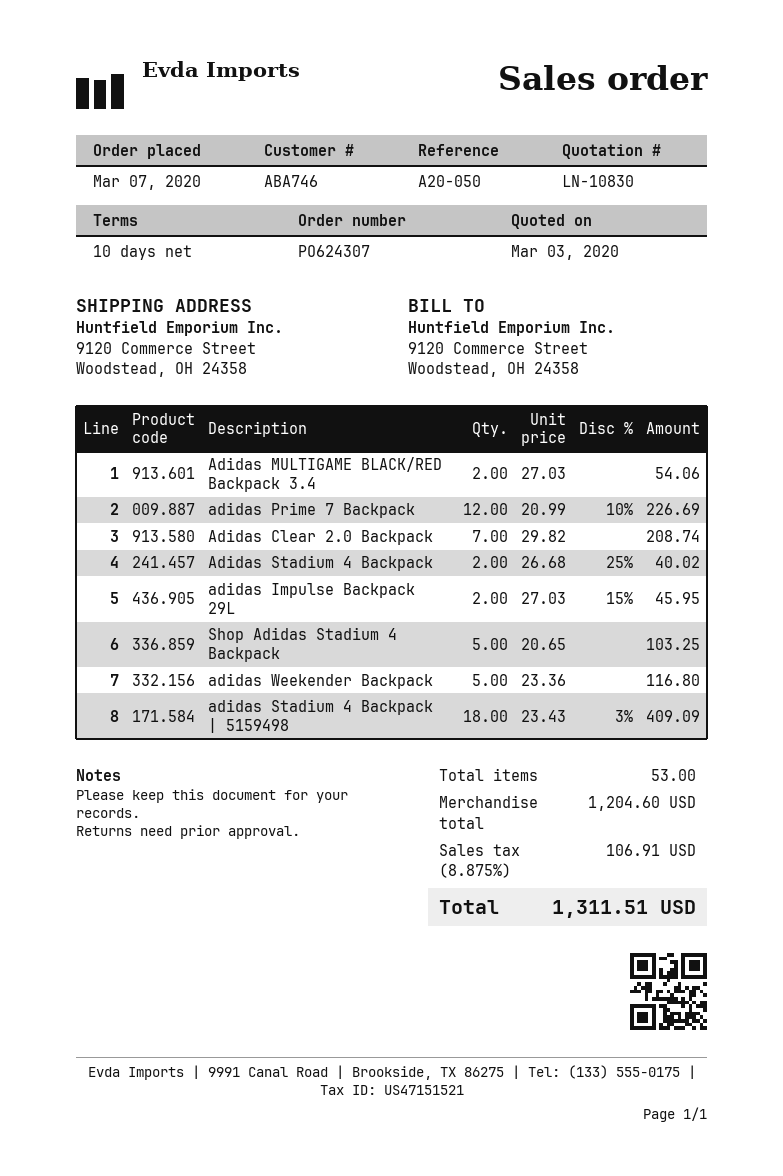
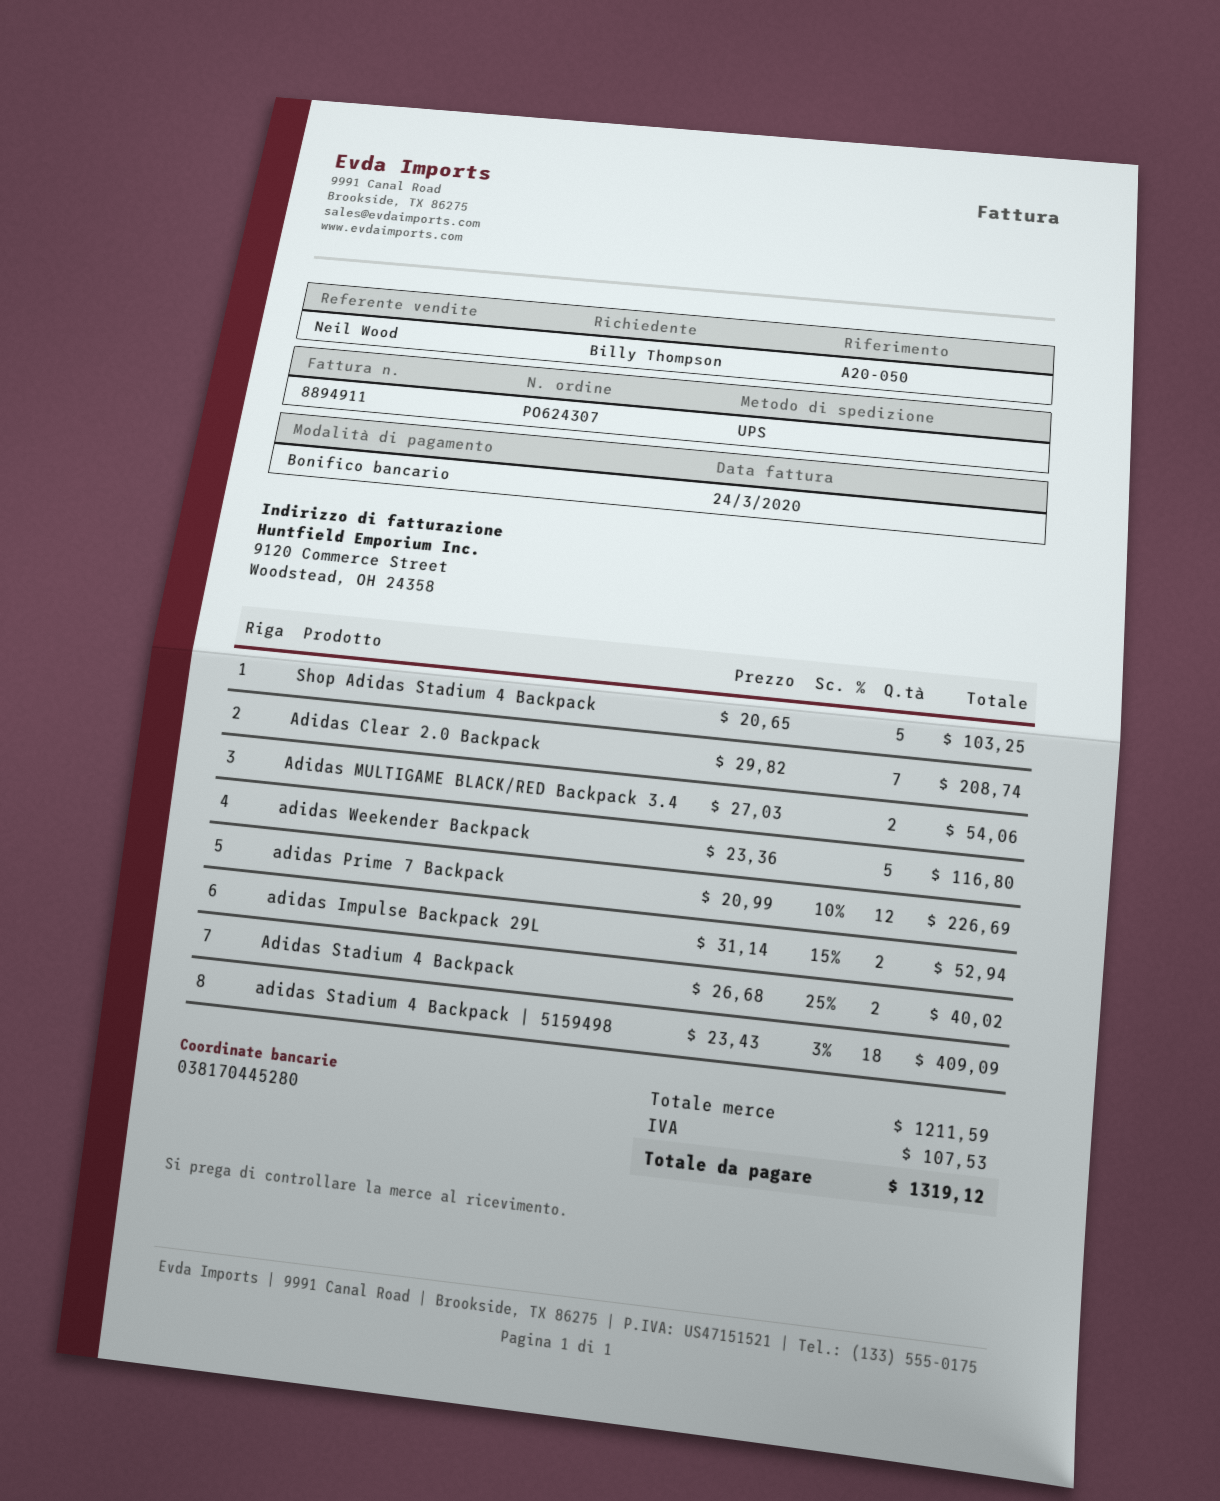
adidas Impulse Backpack 29L: 2 x 27.03 - 15% = 45.95 -> 2 x 31.14 - 15% = 52.94
subtotal: 1204.60 -> 1211.59
tax: 106.91 -> 107.53
total: 1311.51 -> 1319.12

